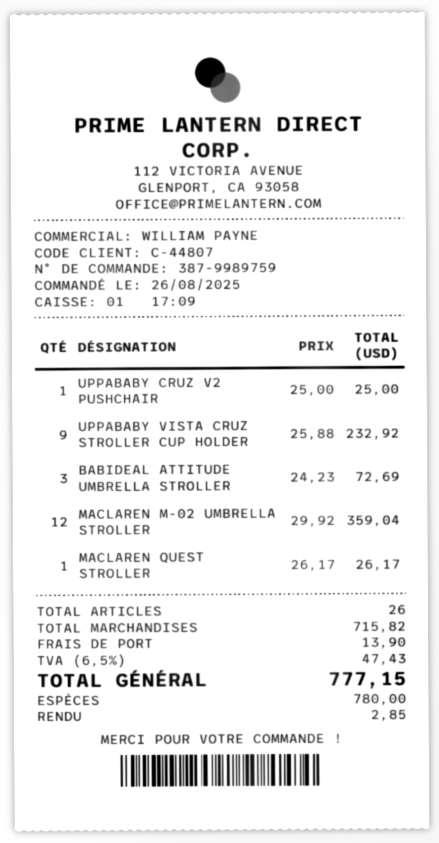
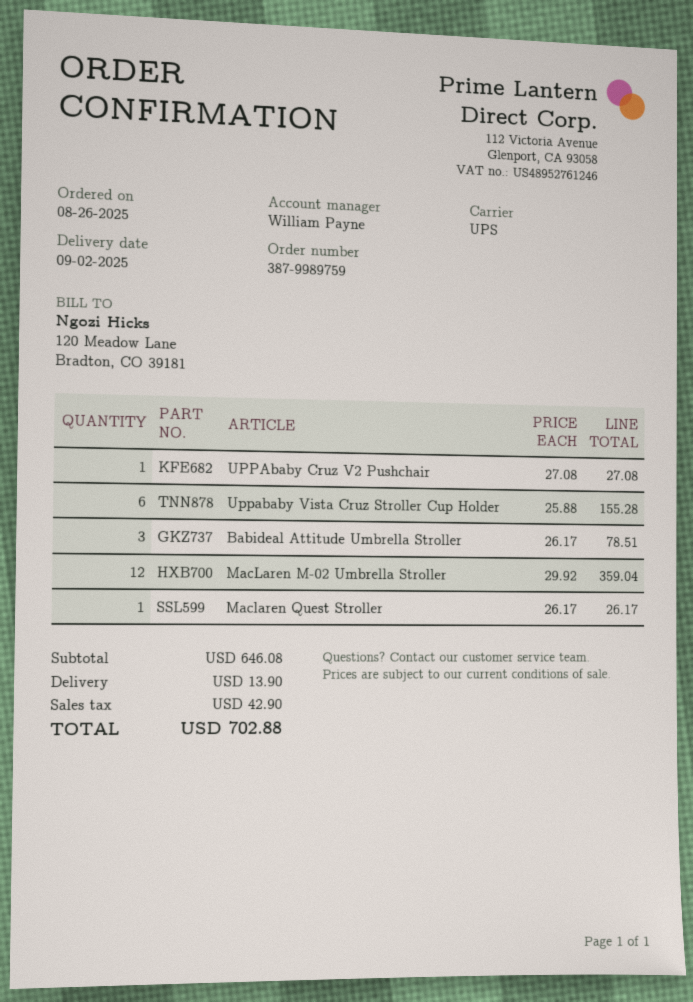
UPPABABY CRUZ V2 PUSHCHAIR: 1 x 25.00 = 25.00 -> 1 x 27.08 = 27.08
UPPABABY VISTA CRUZ STROLLER CUP HOLDER: 9 x 25.88 = 232.92 -> 6 x 25.88 = 155.28
BABIDEAL ATTITUDE UMBRELLA STROLLER: 3 x 24.23 = 72.69 -> 3 x 26.17 = 78.51
subtotal: 715.82 -> 646.08
tax: 47.43 -> 42.90
total: 777.15 -> 702.88

